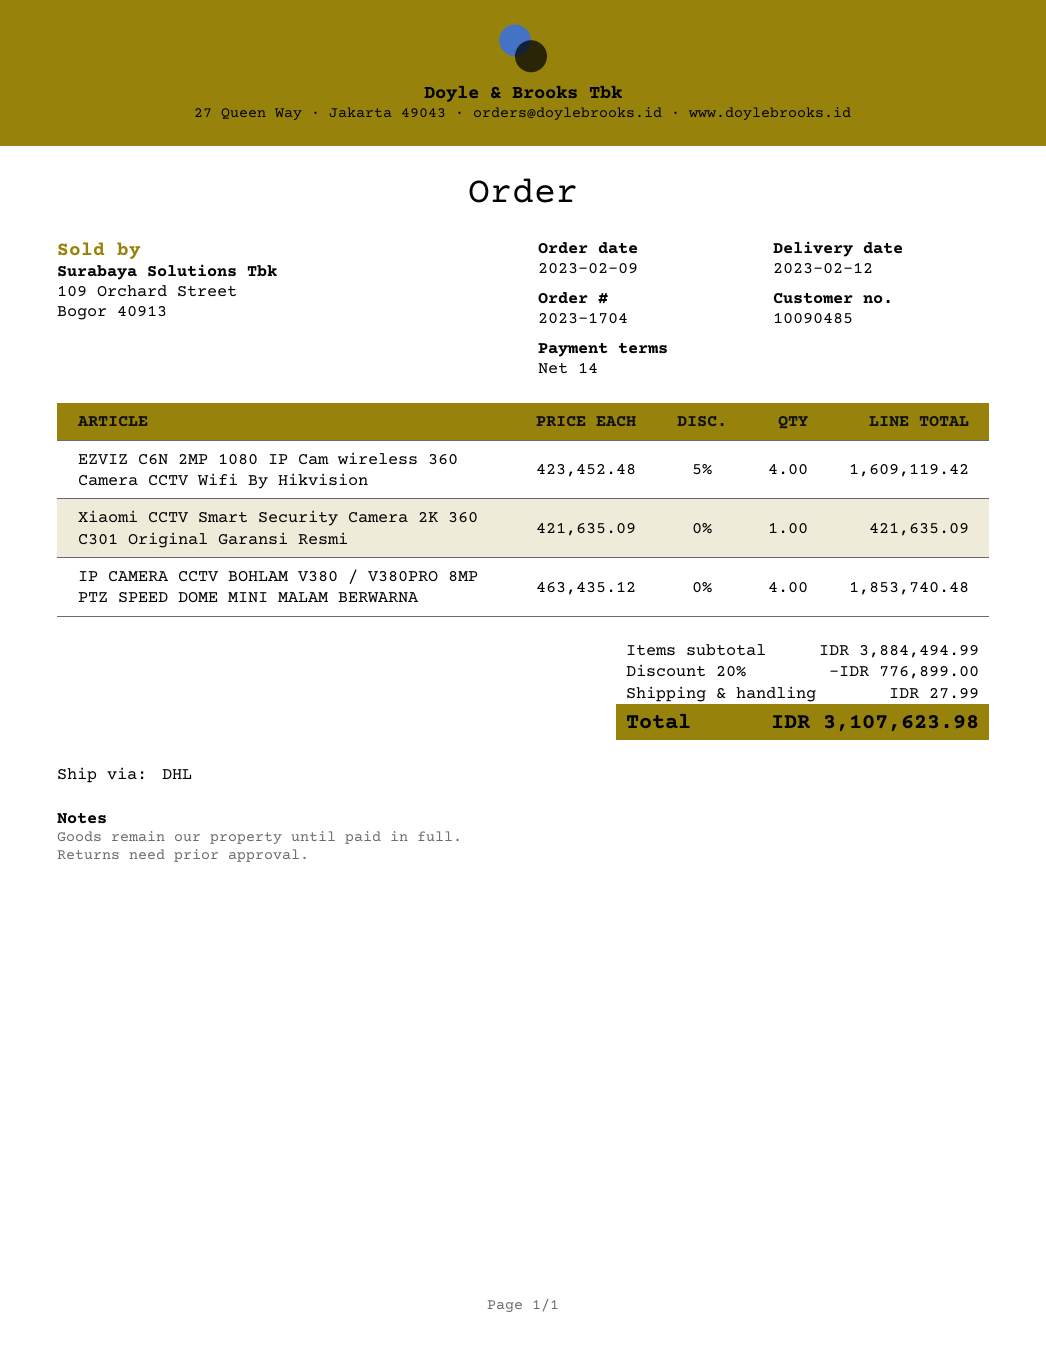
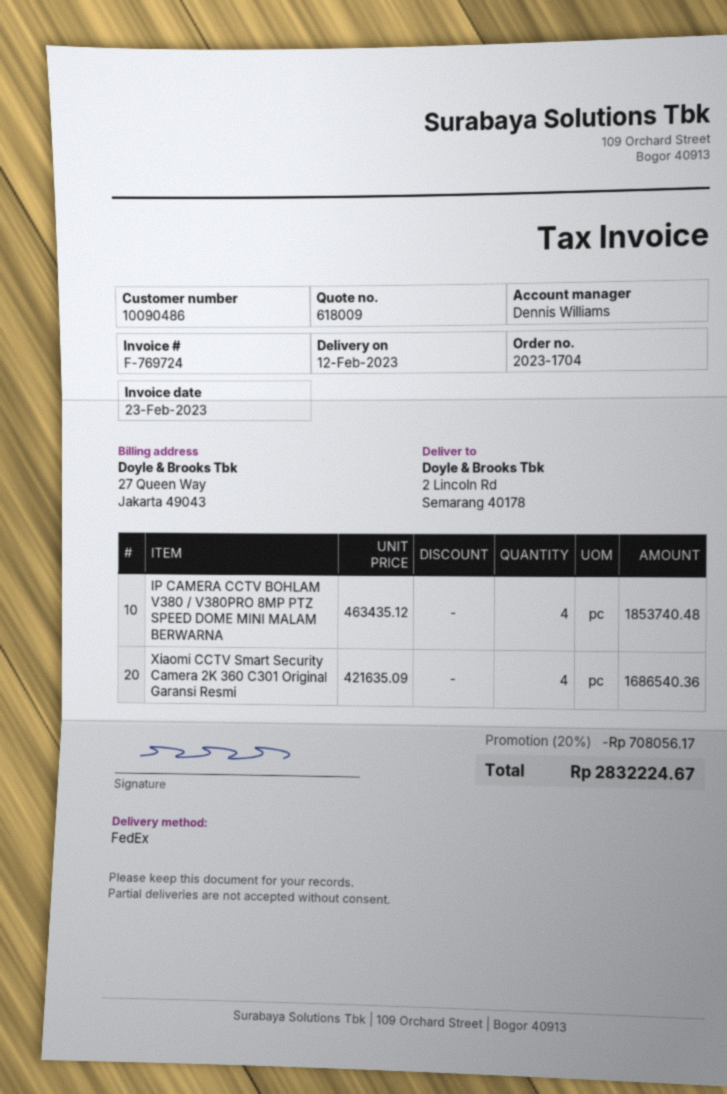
customer number: 10090485 -> 10090486
shipping method: DHL -> FedEx
EZVIZ C6N 2MP 1080 IP Cam wireless 360 Camera CCTV Wifi By Hikvision: 4 x 423452.48 - 5% = 1609119.42 -> none
Xiaomi CCTV Smart Security Camera 2K 360 C301 Original Garansi Resmi: 1 x 421635.09 = 421635.09 -> 4 x 421635.09 = 1686540.36
discount: 20% = 776899.00 -> 20% = 708056.17
shipping: 27.99 -> none
total: 3107623.98 -> 2832224.67

